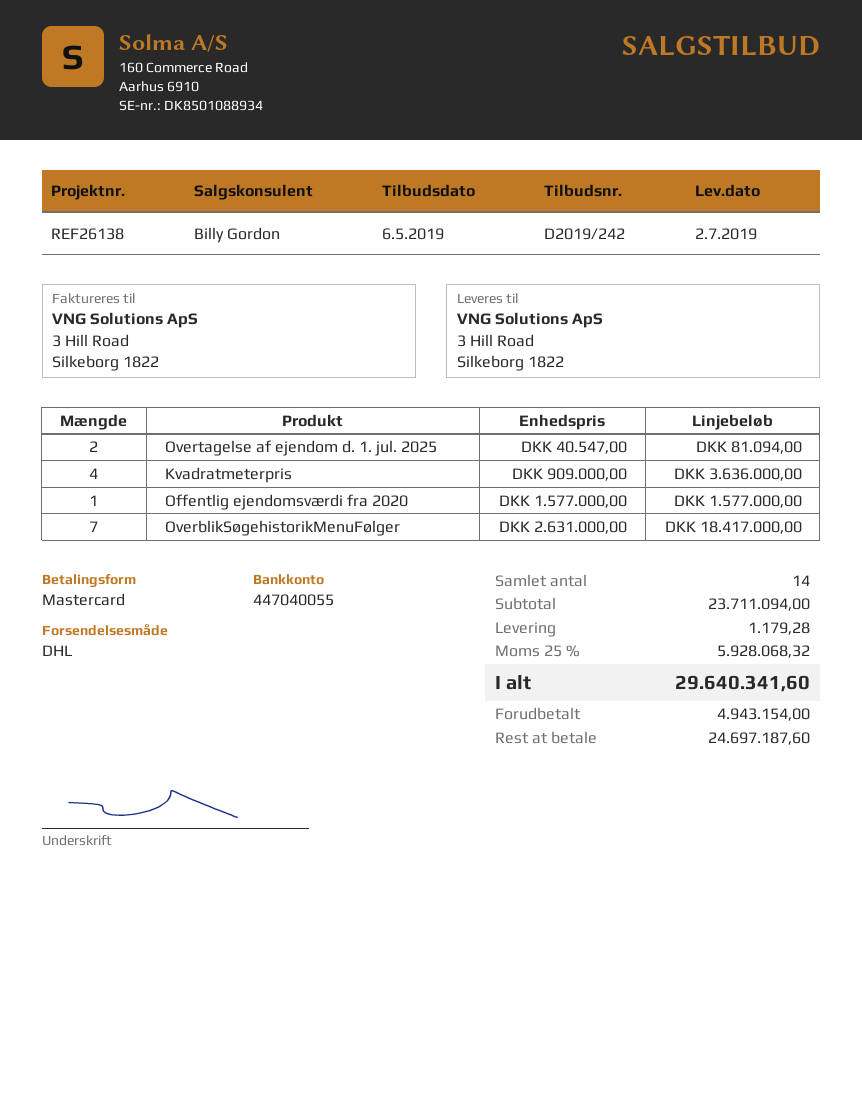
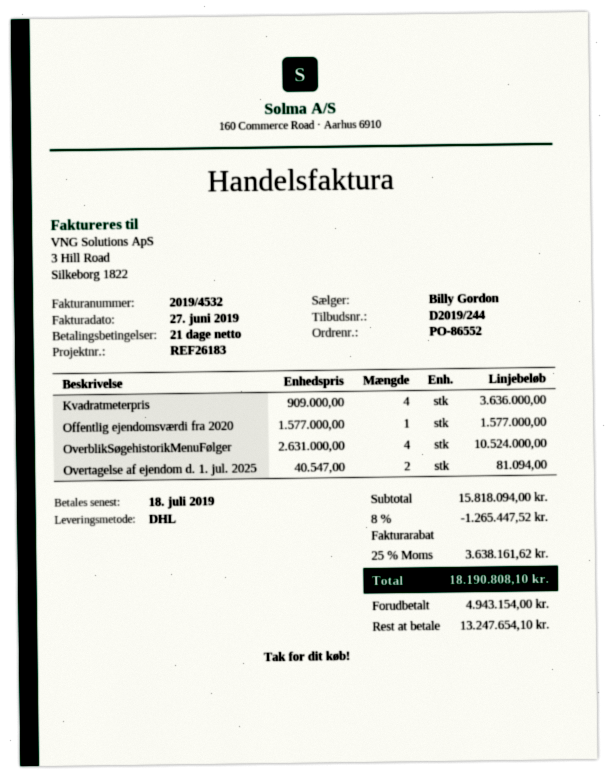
quote number: D2019/242 -> D2019/244
reference: REF26138 -> REF26183
OverblikSøgehistorikMenuFølger: 7 x 2631000.00 = 18417000.00 -> 4 x 2631000.00 = 10524000.00
subtotal: 23711094.00 -> 15818094.00
discount: none -> 8% = 1265447.52
shipping: 1179.28 -> none
tax: 25% = 5928068.32 -> 25% = 3638161.62
total: 29640341.60 -> 18190808.10
balance: 24697187.60 -> 13247654.10

